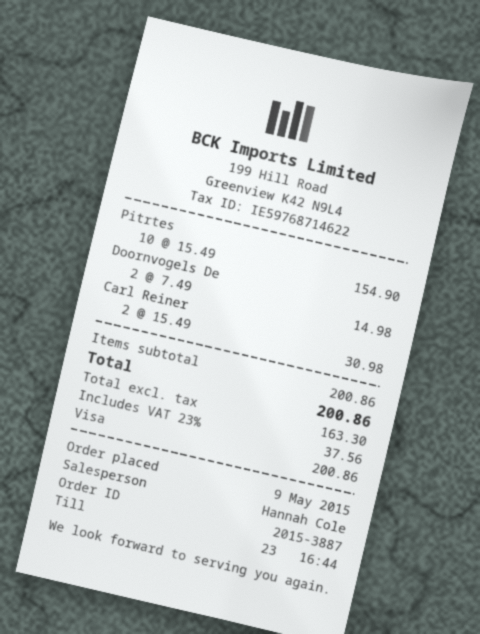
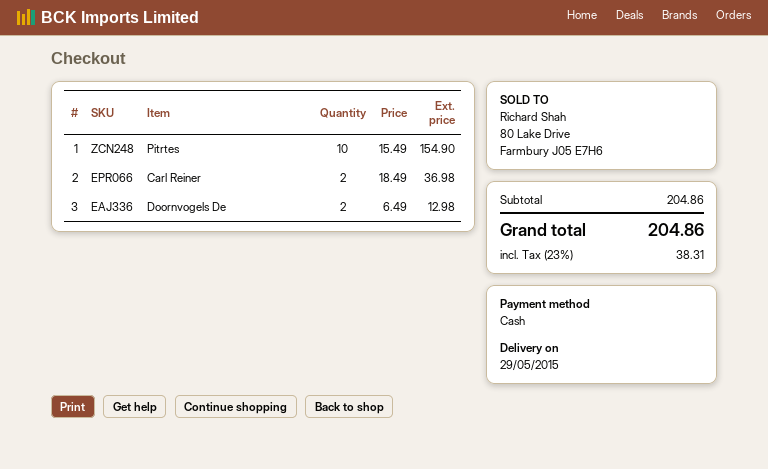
payment method: Visa -> cash
Doornvogels De: 2 x 7.49 = 14.98 -> 2 x 6.49 = 12.98
Carl Reiner: 2 x 15.49 = 30.98 -> 2 x 18.49 = 36.98
subtotal: 200.86 -> 204.86
tax: 23% = 37.56 -> 23% = 38.31
total: 200.86 -> 204.86

